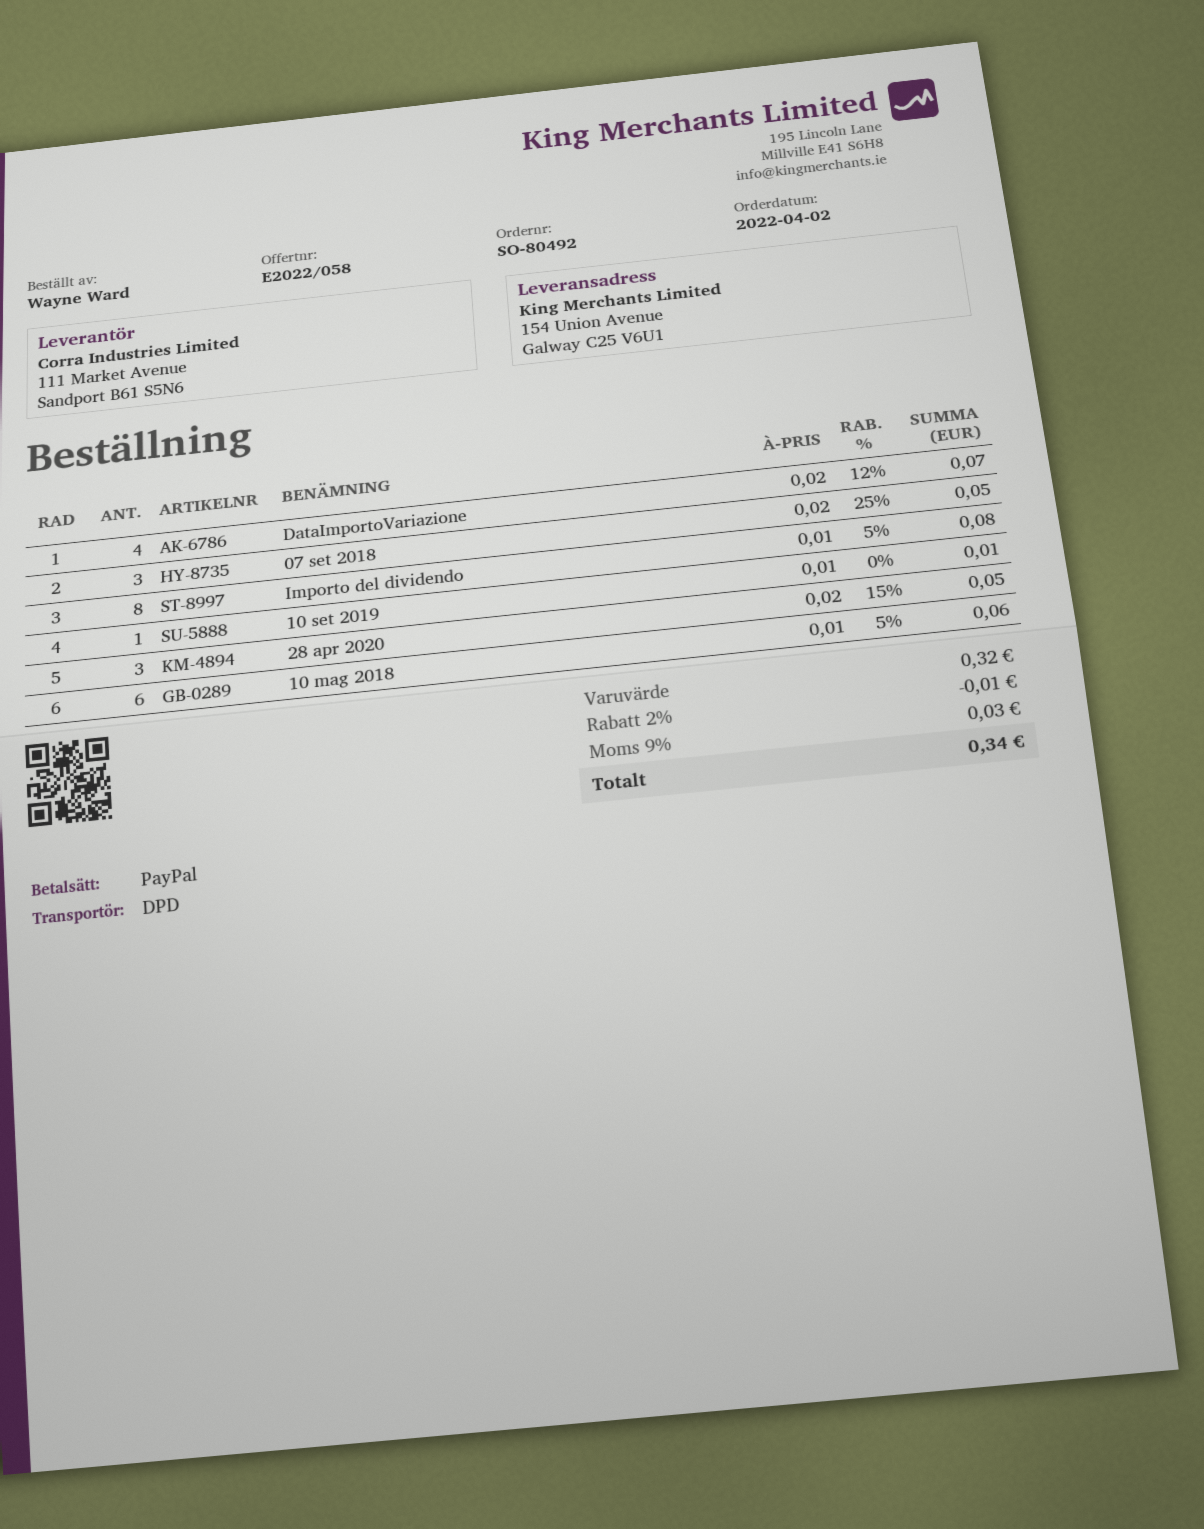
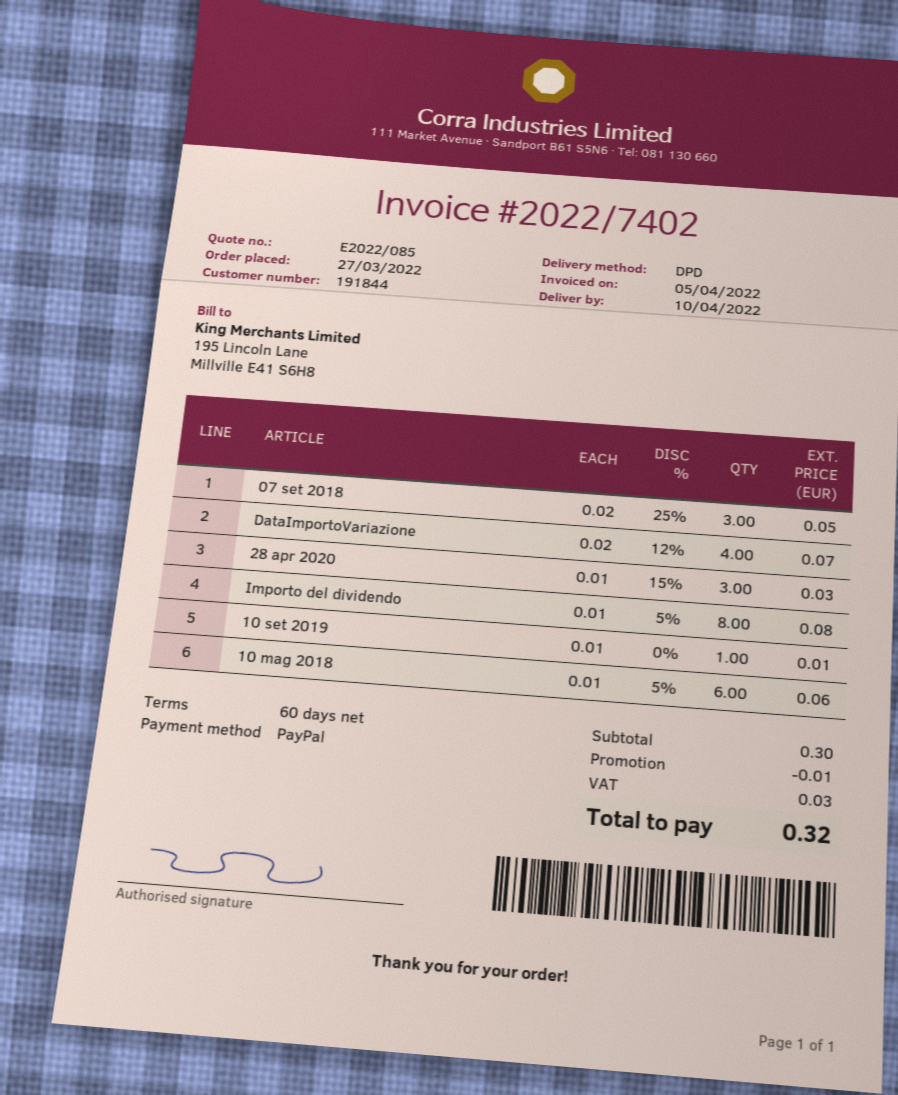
quote number: E2022/058 -> E2022/085
order date: 2022-04-02 -> 2022-03-27
28 apr 2020: 3 x 0.02 - 15% = 0.05 -> 3 x 0.01 - 15% = 0.03
subtotal: 0.32 -> 0.30
total: 0.34 -> 0.32

